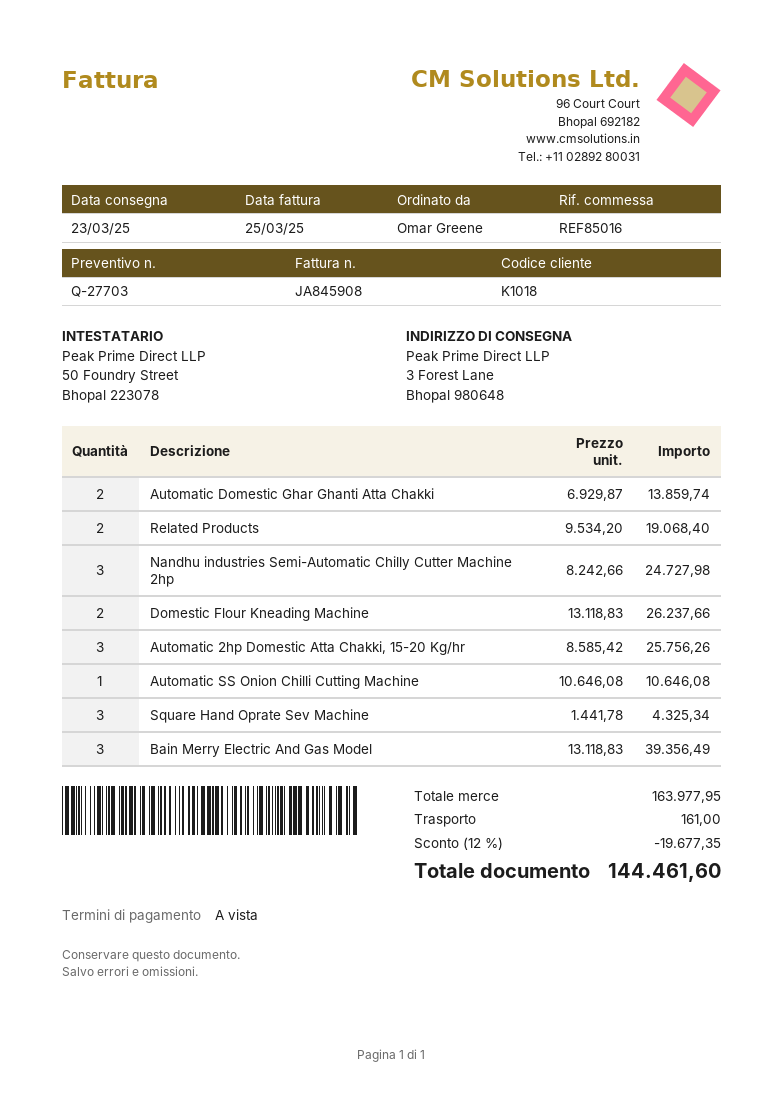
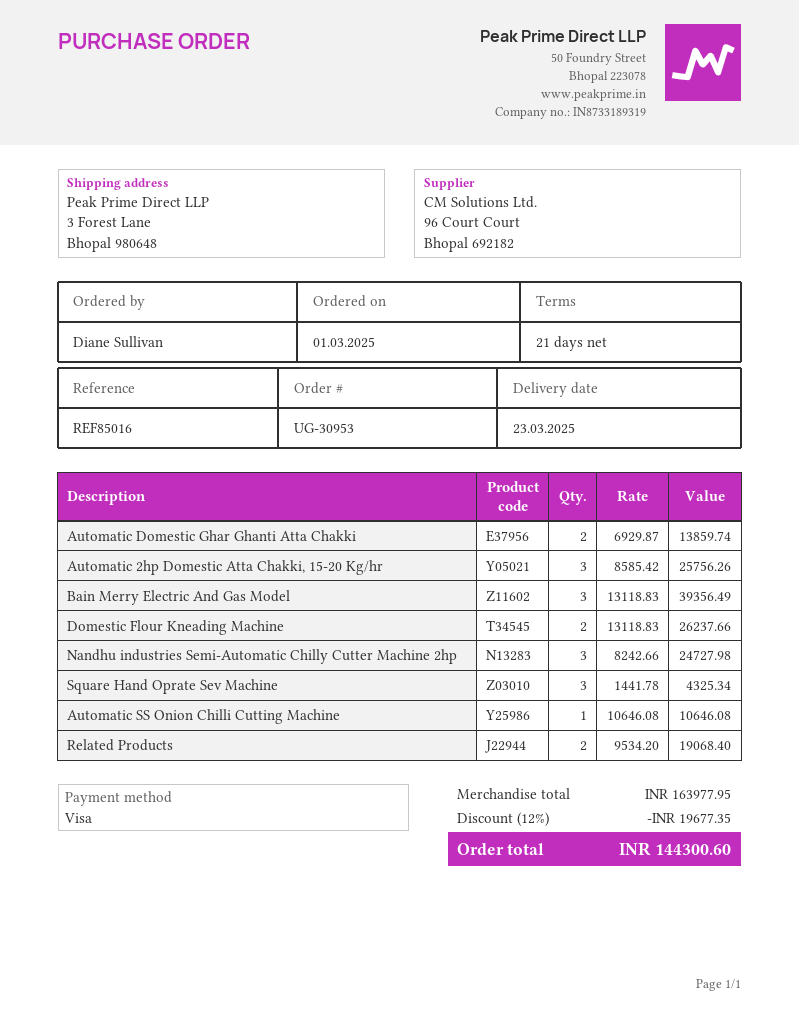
payment terms: on receipt -> 21 days
ordered by: Omar Greene -> Diane Sullivan
shipping: 161.00 -> none
total: 144461.60 -> 144300.60

